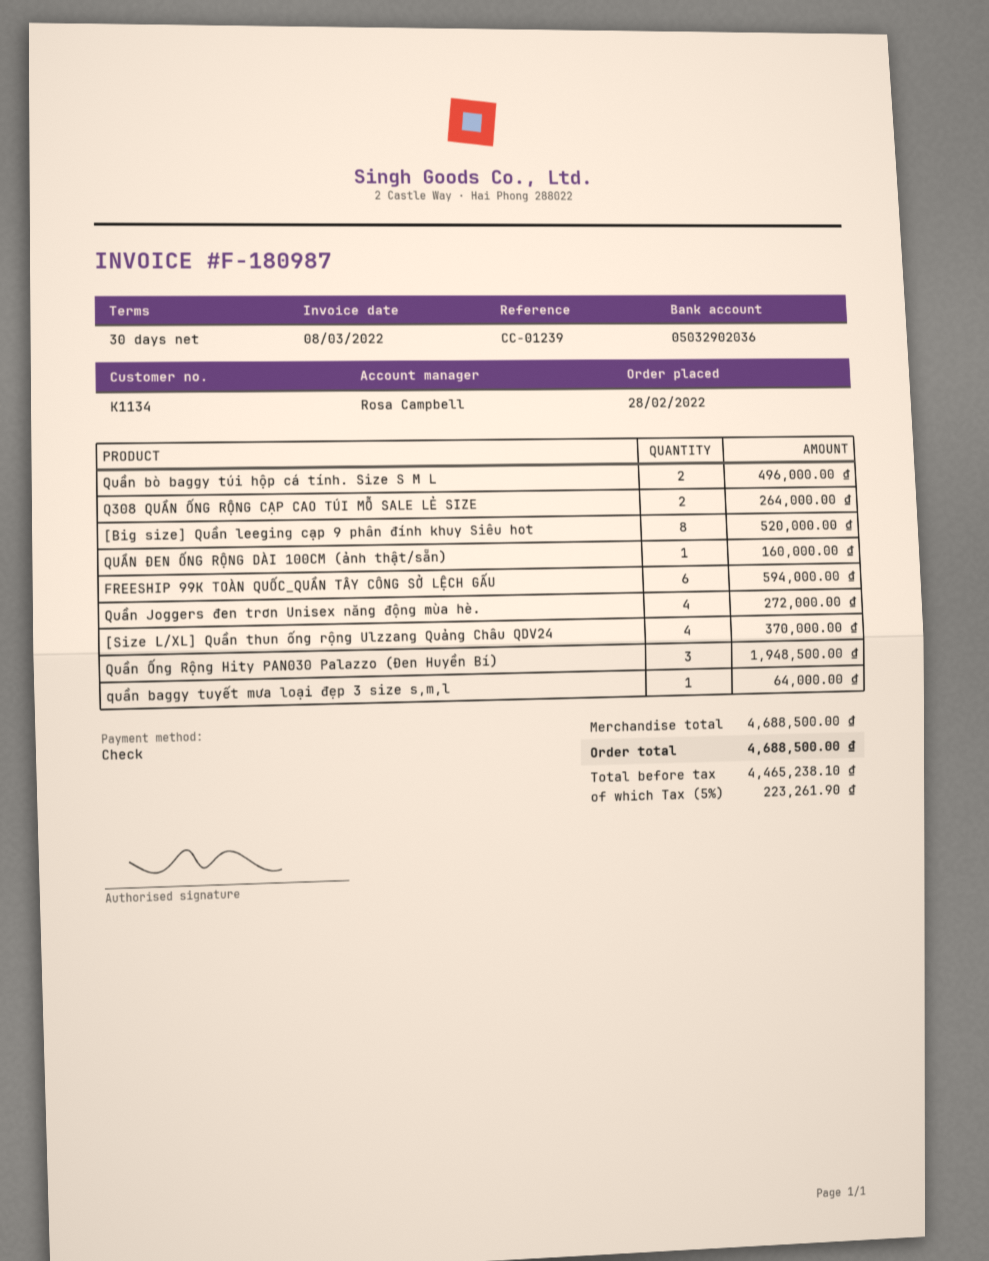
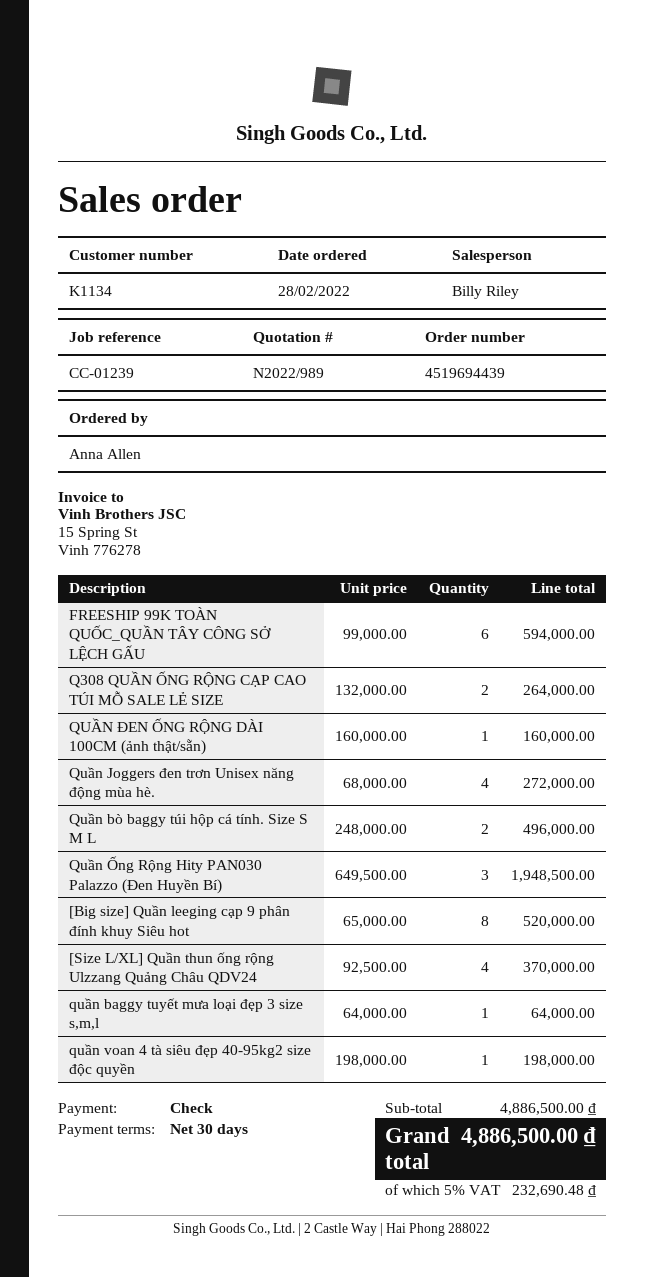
sales rep: Rosa Campbell -> Billy Riley
quần voan 4 tà siêu đẹp 40-95kg2 size độc quyền: none -> 1 for 198000.00
subtotal: 4688500.00 -> 4886500.00
tax: 5% = 223261.90 -> 5% = 232690.48
total: 4688500.00 -> 4886500.00

